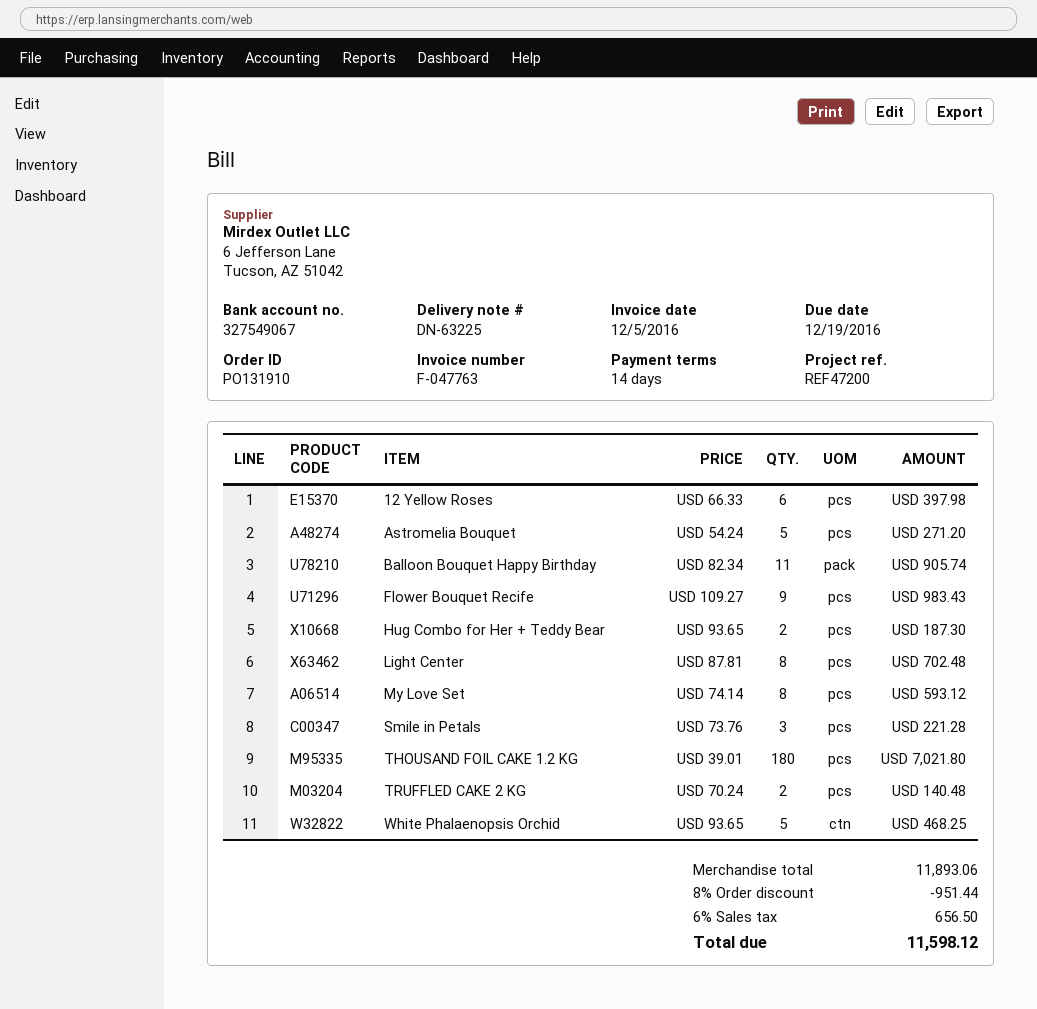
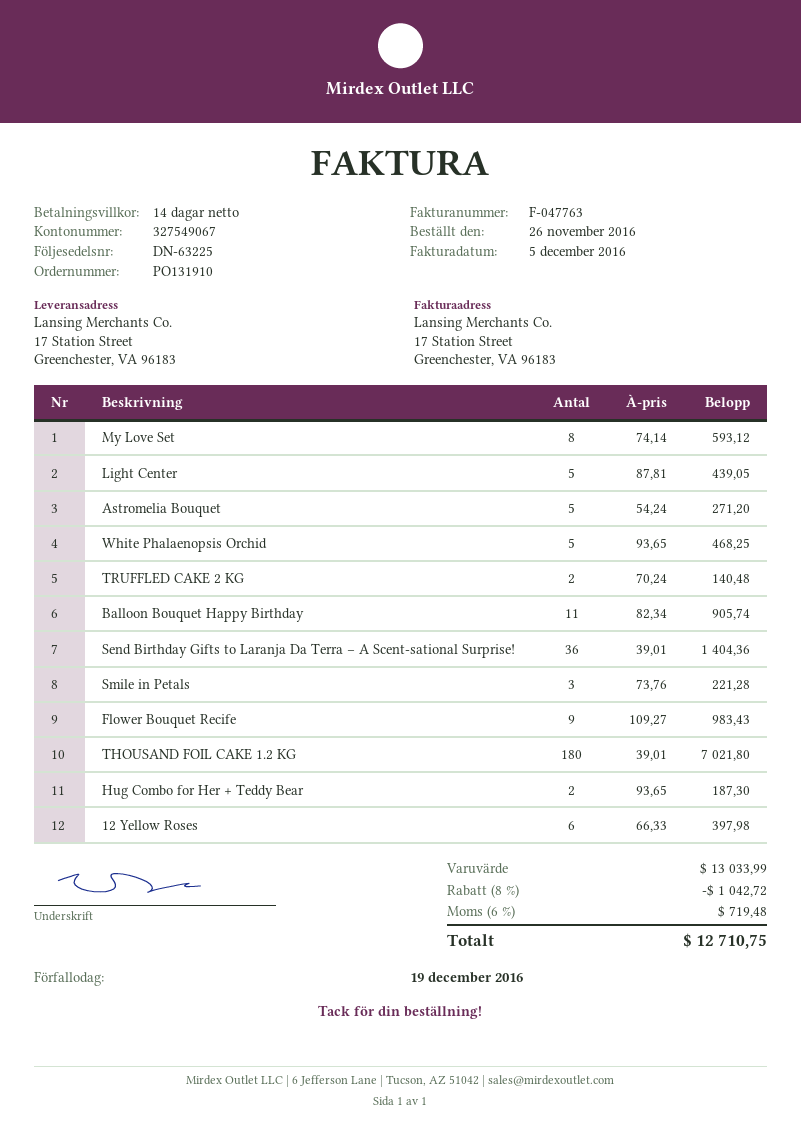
Light Center: 8 x 87.81 = 702.48 -> 5 x 87.81 = 439.05
Send Birthday Gifts to Laranja Da Terra – A Scent-sational Surprise!: none -> 36 x 39.01 = 1404.36
subtotal: 11893.06 -> 13033.99
discount: 8% = 951.44 -> 8% = 1042.72
tax: 6% = 656.50 -> 6% = 719.48
total: 11598.12 -> 12710.75

